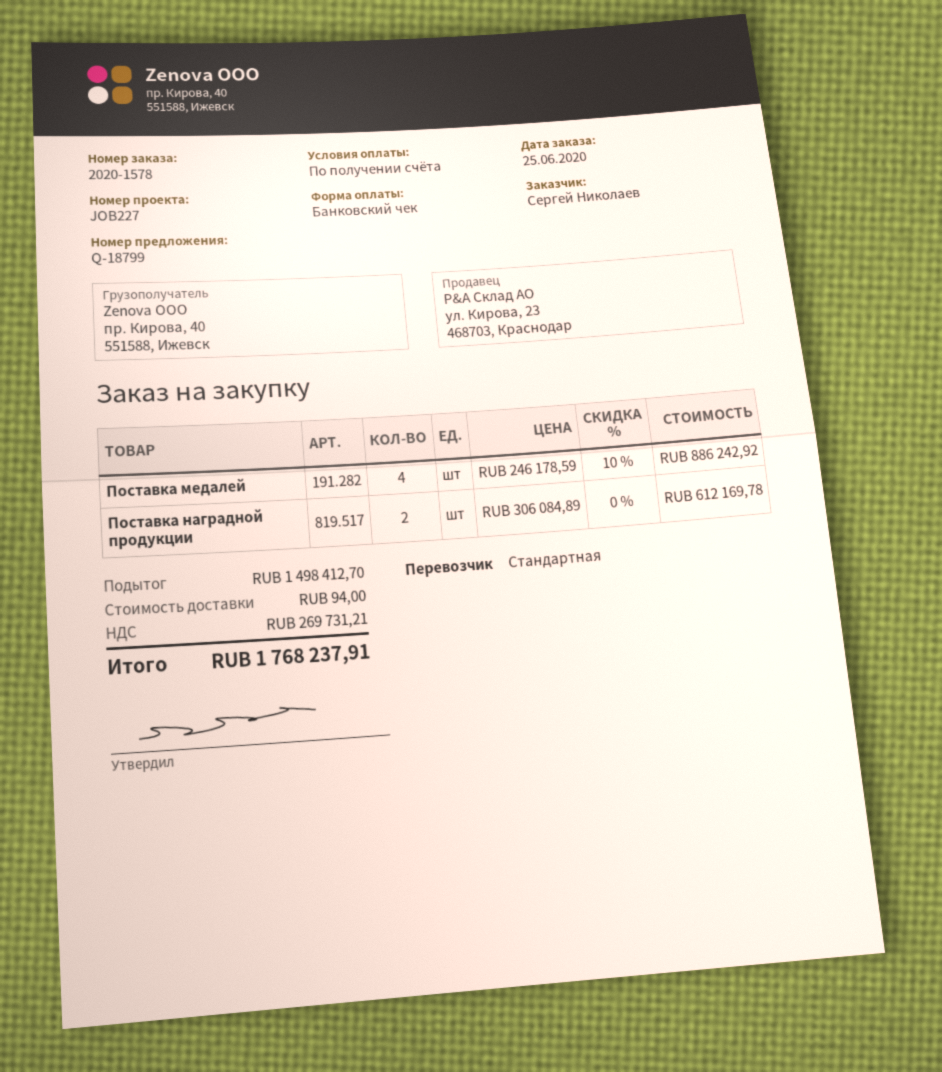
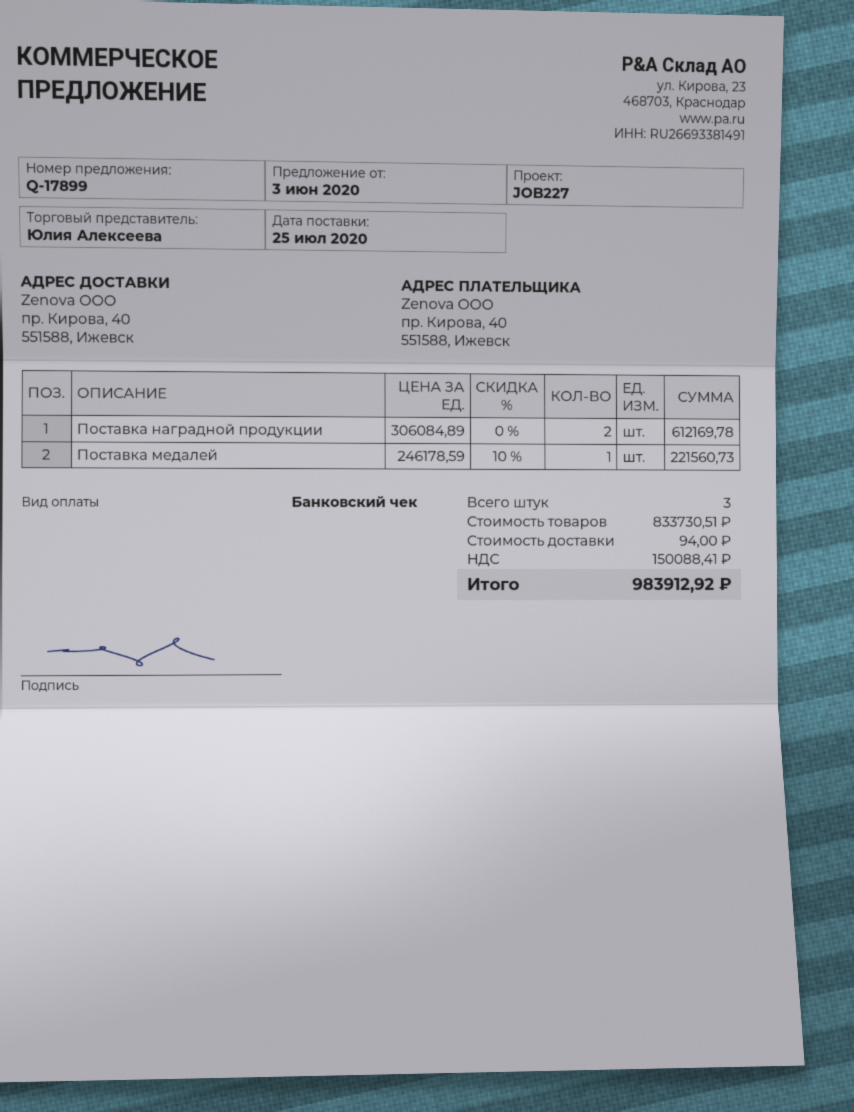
quote number: Q-18799 -> Q-17899
Поставка медалей: 4 x 246178.59 - 10% = 886242.92 -> 1 x 246178.59 - 10% = 221560.73
subtotal: 1498412.70 -> 833730.51
tax: 269731.21 -> 150088.41
total: 1768237.91 -> 983912.92

